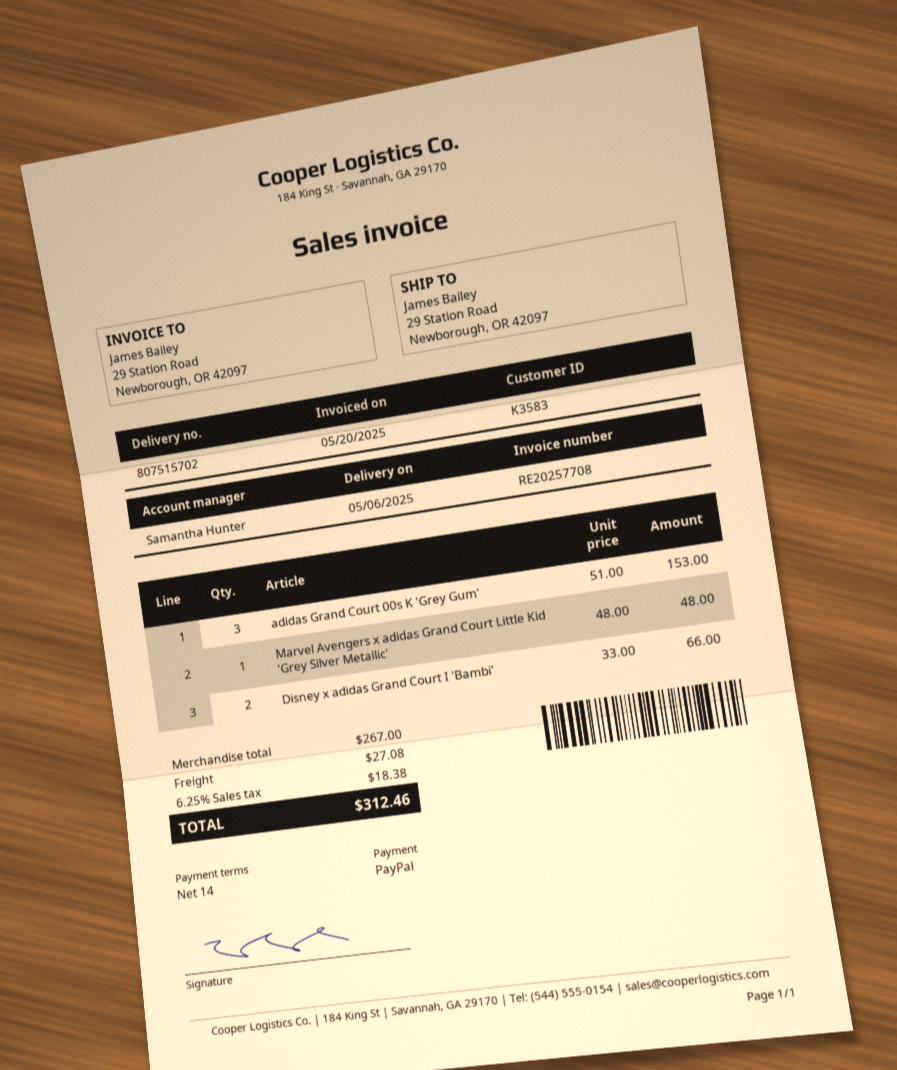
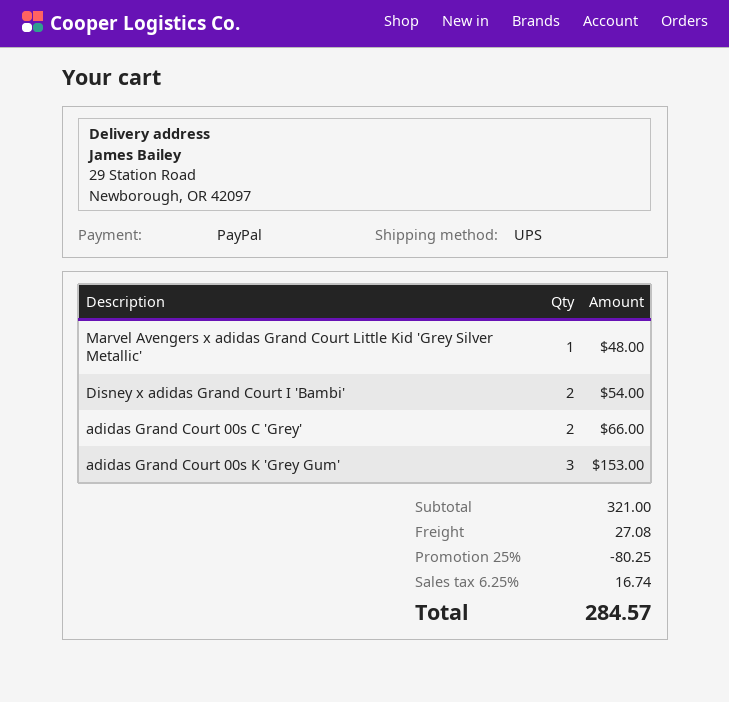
Disney x adidas Grand Court I 'Bambi': 2 for 66.00 -> 2 for 54.00
adidas Grand Court 00s C 'Grey': none -> 2 for 66.00
subtotal: 267.00 -> 321.00
discount: none -> 25% = 80.25
tax: 6.25% = 18.38 -> 6.25% = 16.74
total: 312.46 -> 284.57

